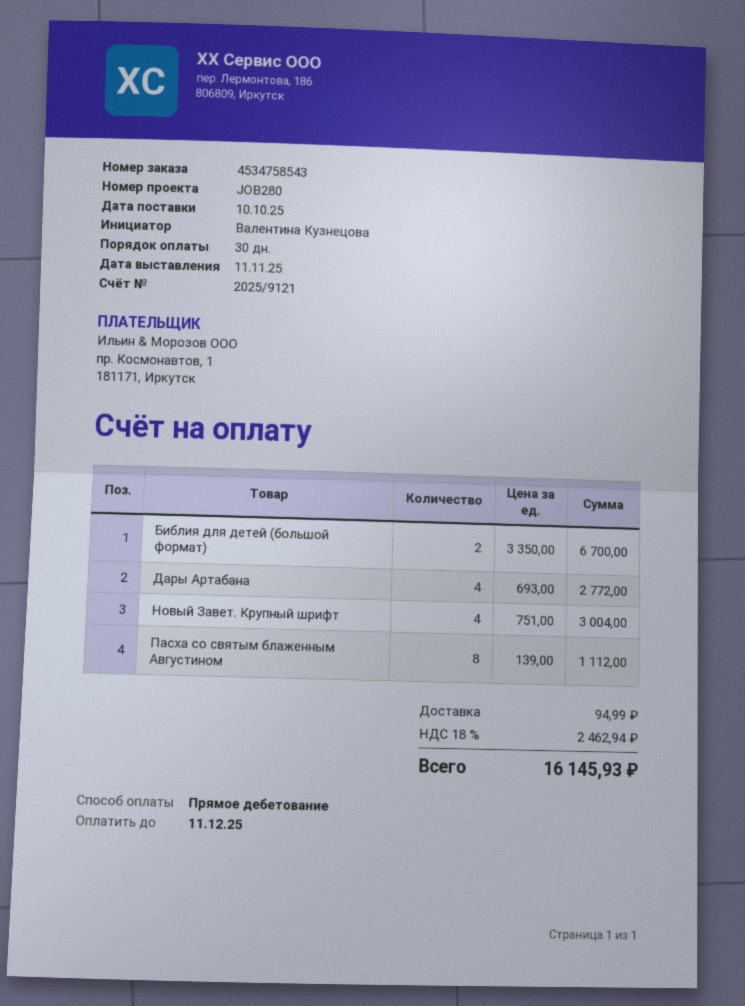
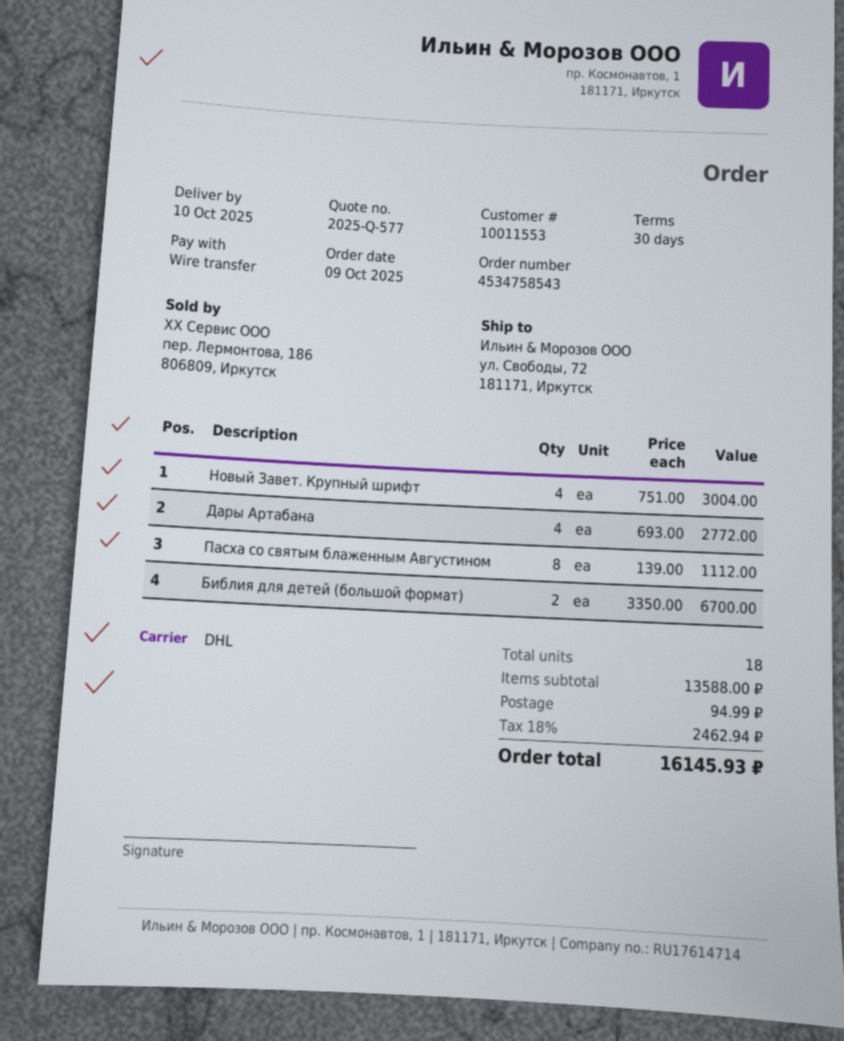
payment method: direct debit -> bank transfer

